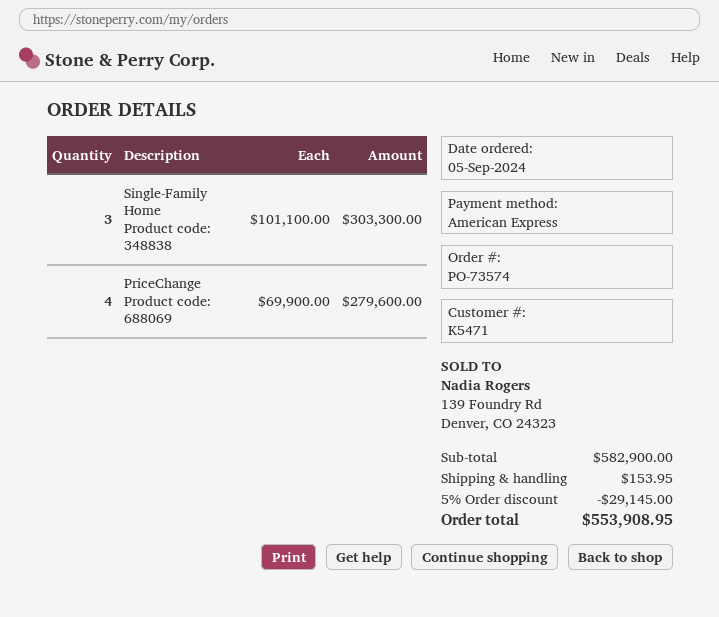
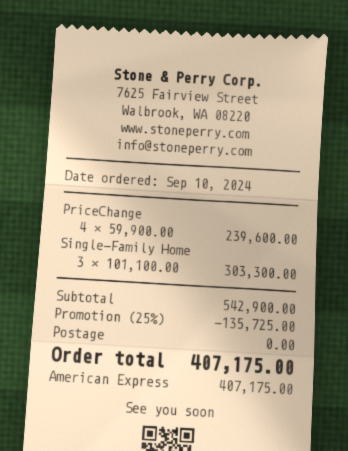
order date: 2024-09-05 -> 2024-09-10
PriceChange: 4 x 69900.00 = 279600.00 -> 4 x 59900.00 = 239600.00
subtotal: 582900.00 -> 542900.00
discount: 5% = 29145.00 -> 25% = 135725.00
shipping: 153.95 -> 0.00
total: 553908.95 -> 407175.00

